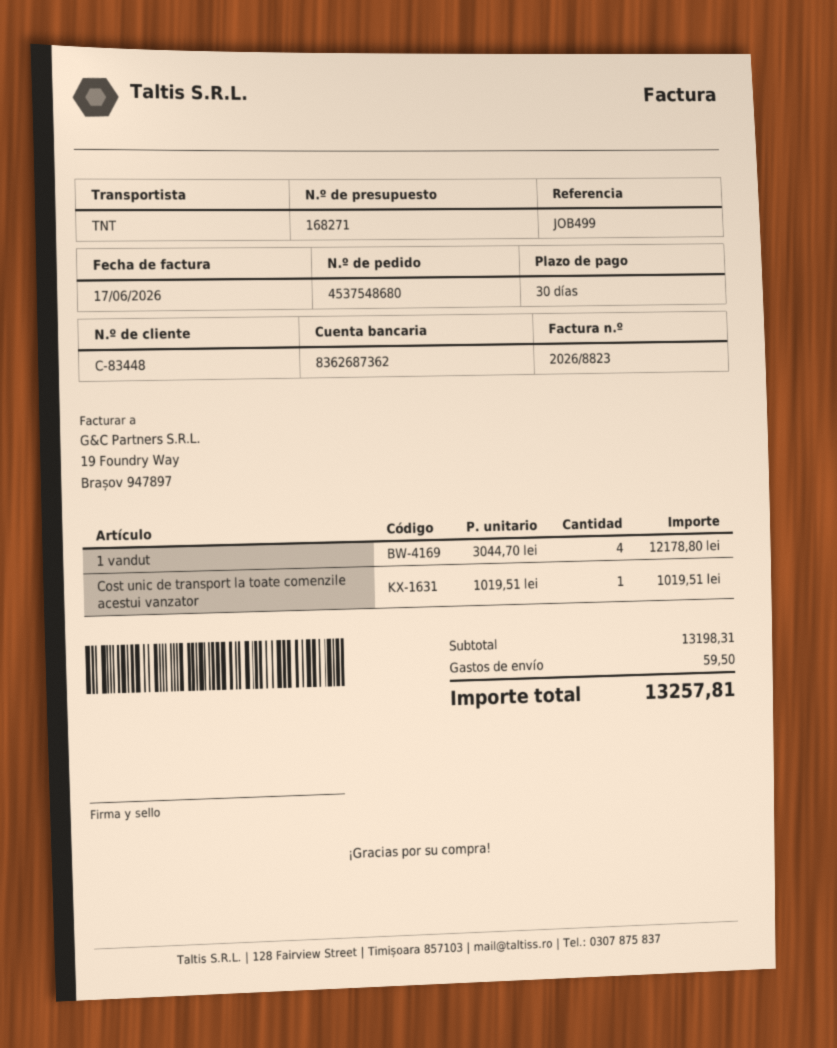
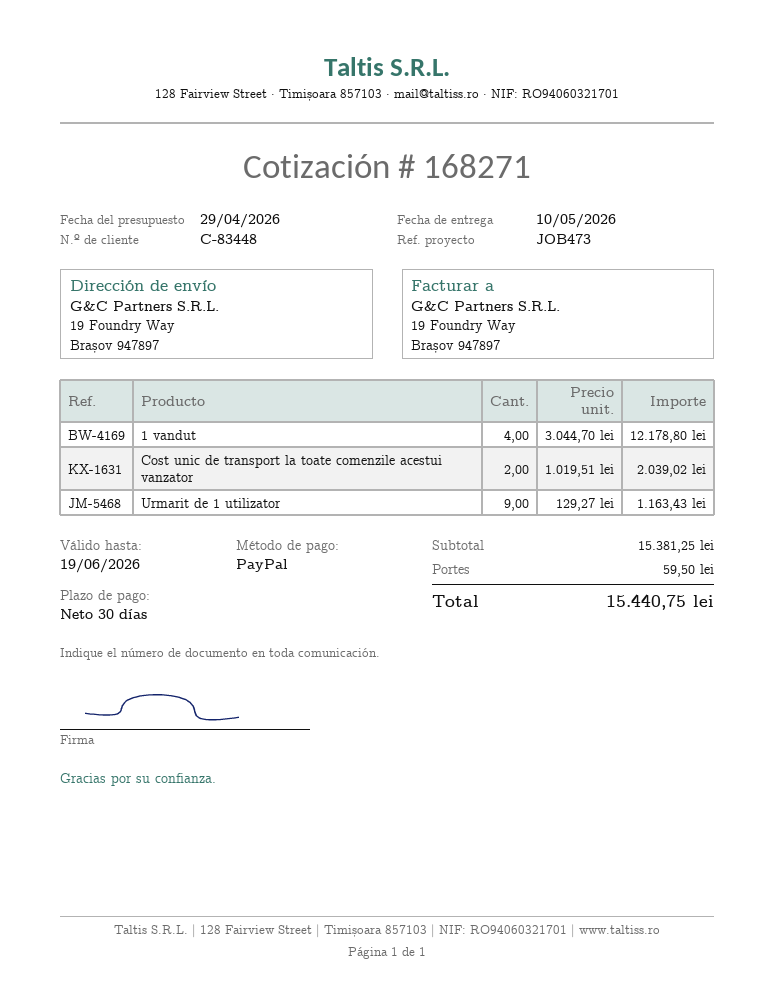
reference: JOB499 -> JOB473
Cost unic de transport la toate comenzile acestui vanzator: 1 x 1019.51 = 1019.51 -> 2 x 1019.51 = 2039.02
Urmarit de 1 utilizator: none -> 9 x 129.27 = 1163.43
subtotal: 13198.31 -> 15381.25
total: 13257.81 -> 15440.75

